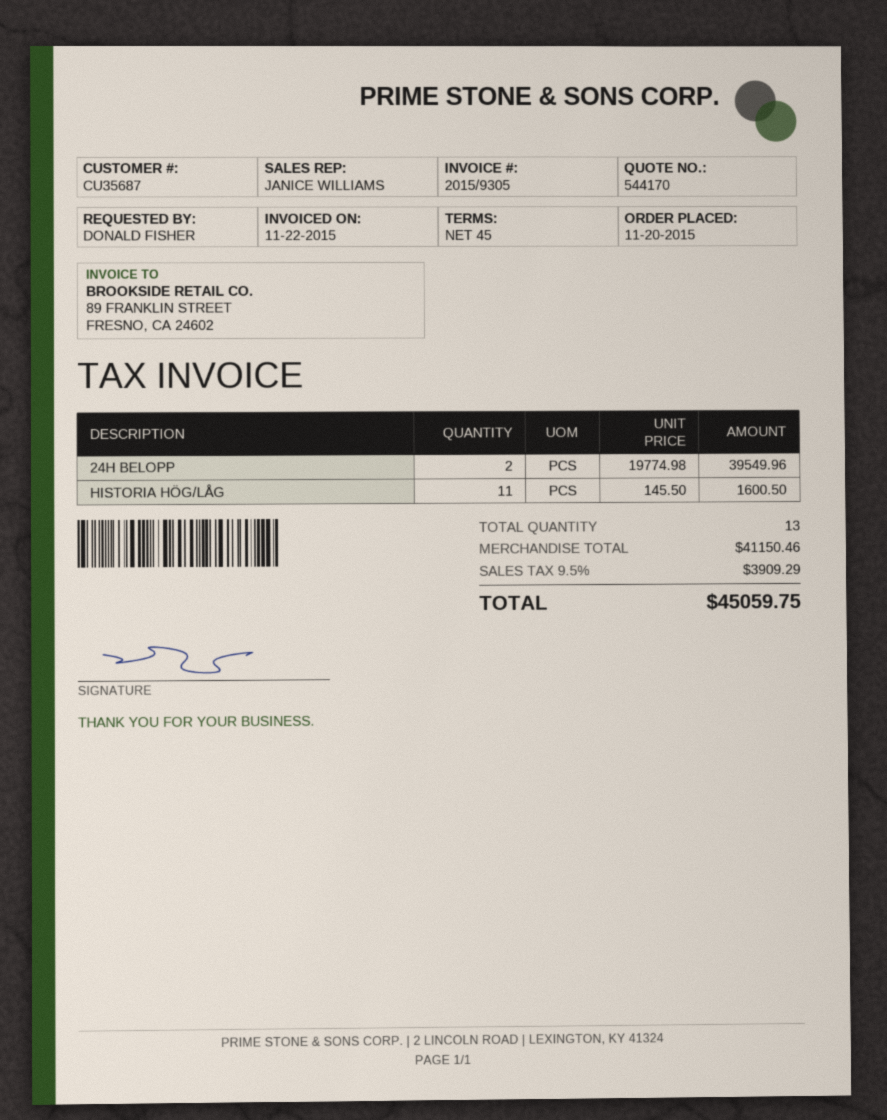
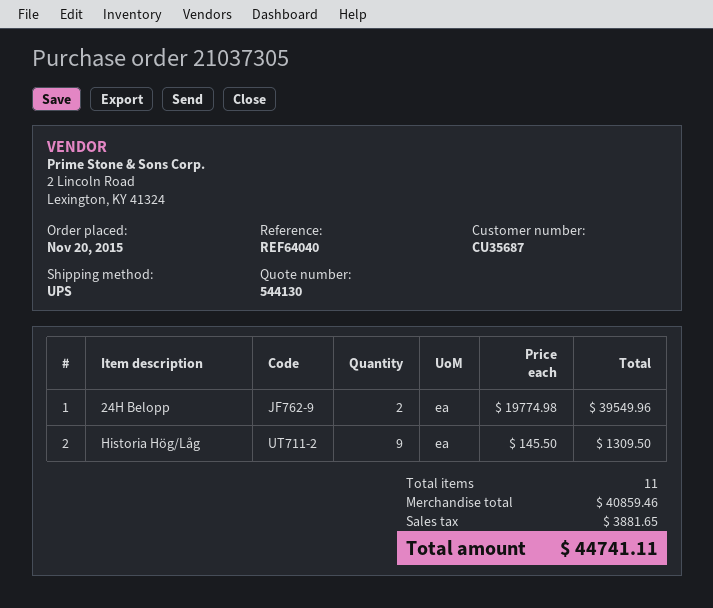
quote number: 544170 -> 544130
HISTORIA HÖG/LÅG: 11 x 145.50 = 1600.50 -> 9 x 145.50 = 1309.50
total quantity: 13 -> 11
subtotal: 41150.46 -> 40859.46
tax: 3909.29 -> 3881.65
total: 45059.75 -> 44741.11

